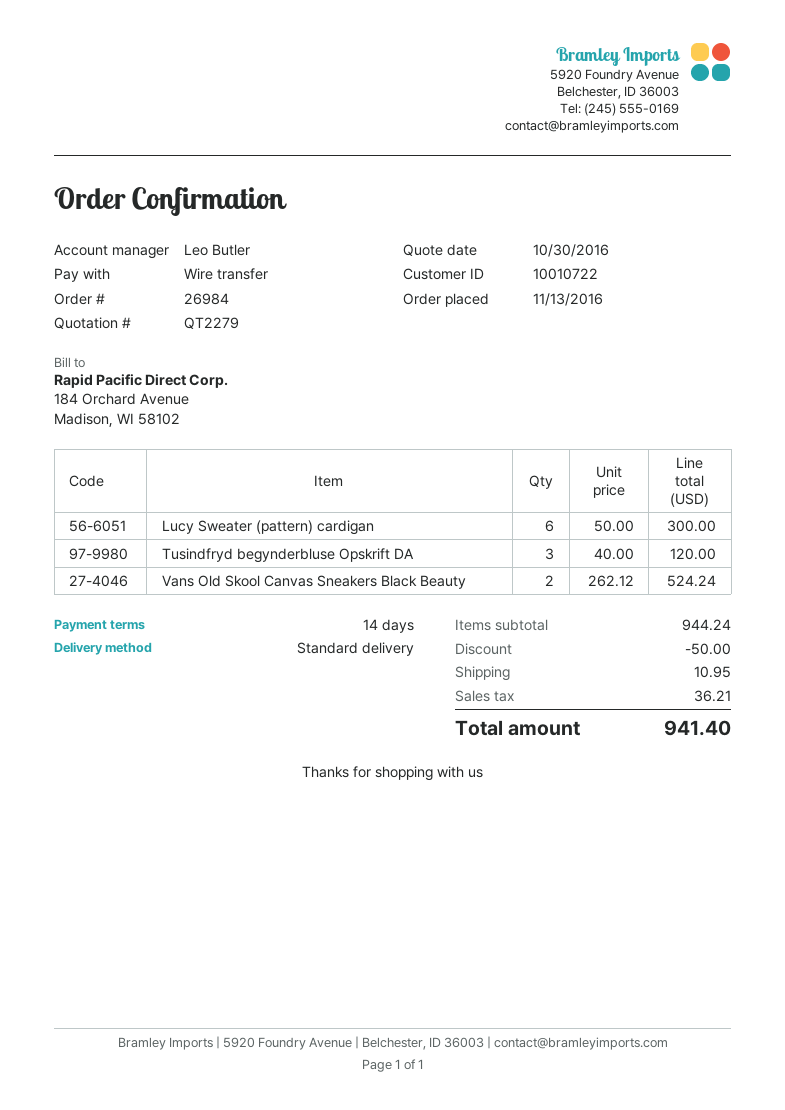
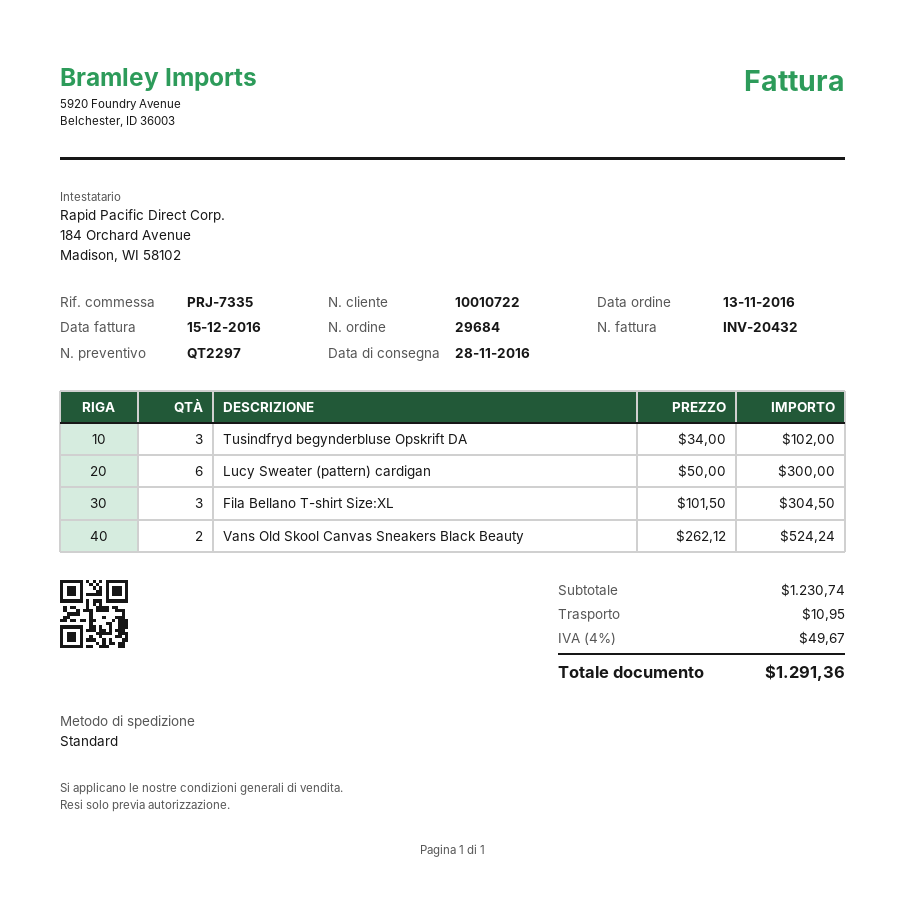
quote number: QT2279 -> QT2297
order number: 26984 -> 29684
Tusindfryd begynderbluse Opskrift DA: 3 x 40.00 = 120.00 -> 3 x 34.00 = 102.00
Fila Bellano T-shirt Size:XL: none -> 3 x 101.50 = 304.50
subtotal: 944.24 -> 1230.74
discount: 50.00 -> none
tax: 36.21 -> 49.67
total: 941.40 -> 1291.36

